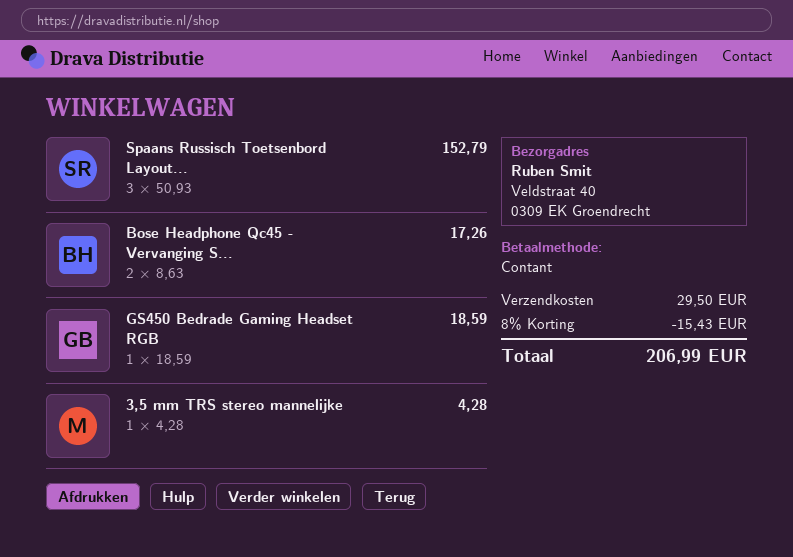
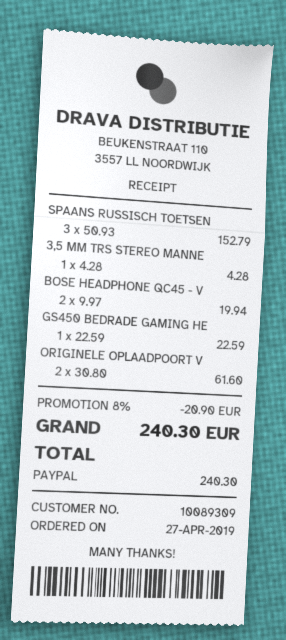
payment method: cash -> PayPal
Bose Headphone Qc45 - Vervanging S...: 2 x 8.63 = 17.26 -> 2 x 9.97 = 19.94
GS450 Bedrade Gaming Headset RGB: 1 x 18.59 = 18.59 -> 1 x 22.59 = 22.59
ORIGINELE OPLAADPOORT V: none -> 2 x 30.80 = 61.60
discount: 8% = 15.43 -> 8% = 20.90
shipping: 29.50 -> none
total: 206.99 -> 240.30

